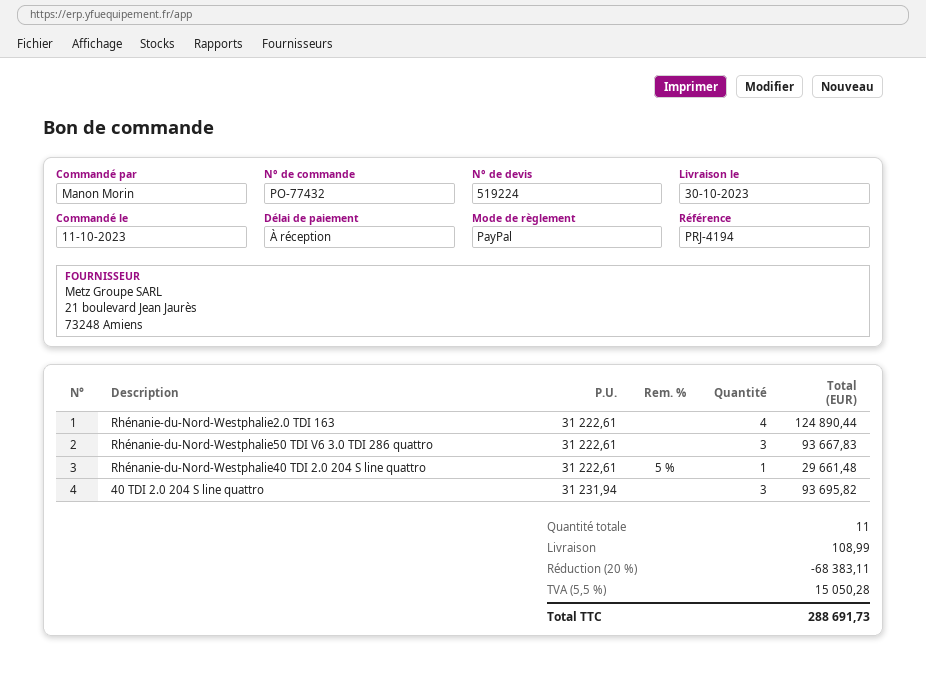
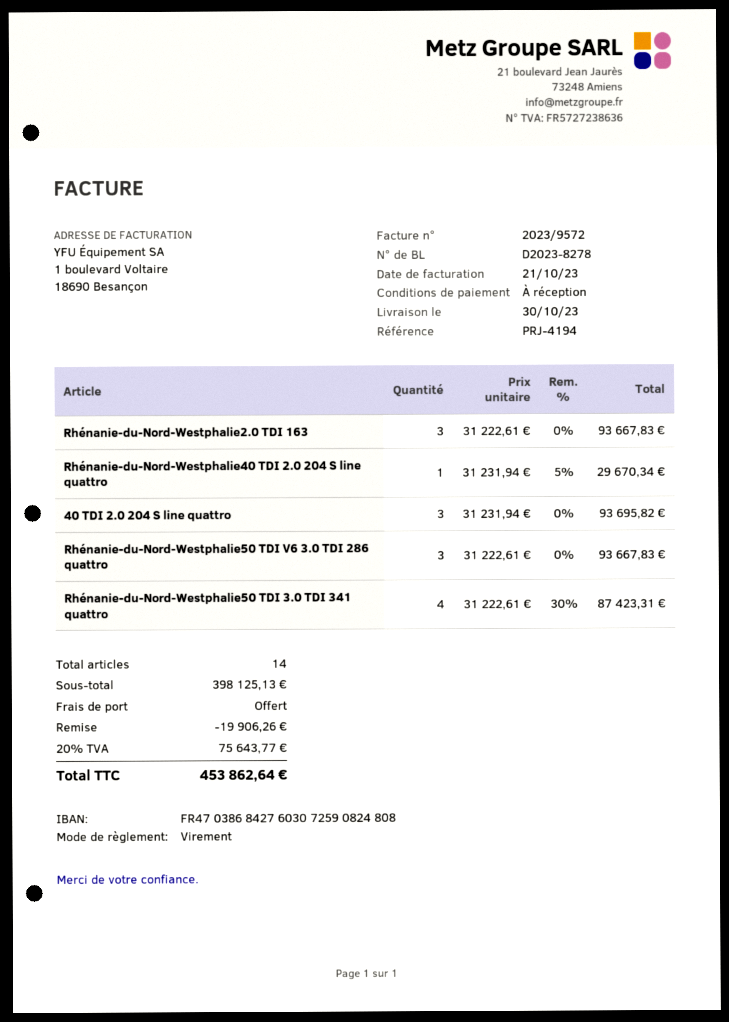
payment method: PayPal -> bank transfer
Rhénanie-du-Nord-Westphalie2.0 TDI 163: 4 x 31222.61 = 124890.44 -> 3 x 31222.61 = 93667.83
Rhénanie-du-Nord-Westphalie40 TDI 2.0 204 S line quattro: 1 x 31222.61 - 5% = 29661.48 -> 1 x 31231.94 - 5% = 29670.34
Rhénanie-du-Nord-Westphalie50 TDI 3.0 TDI 341 quattro: none -> 4 x 31222.61 - 30% = 87423.31
total quantity: 11 -> 14
discount: 68383.11 -> 19906.26
shipping: 108.99 -> 0.00
tax: 5.5% = 15050.28 -> 20% = 75643.77
total: 288691.73 -> 453862.64

